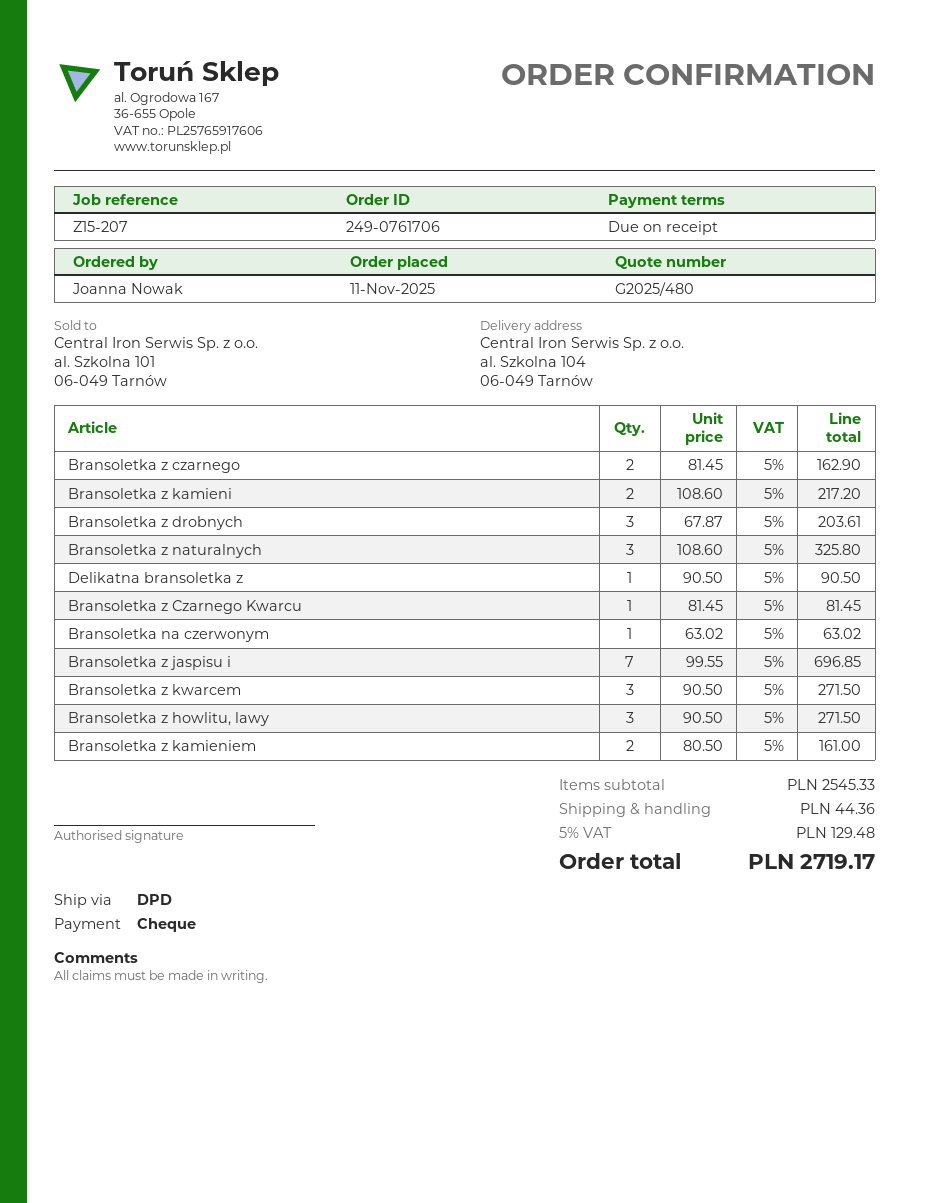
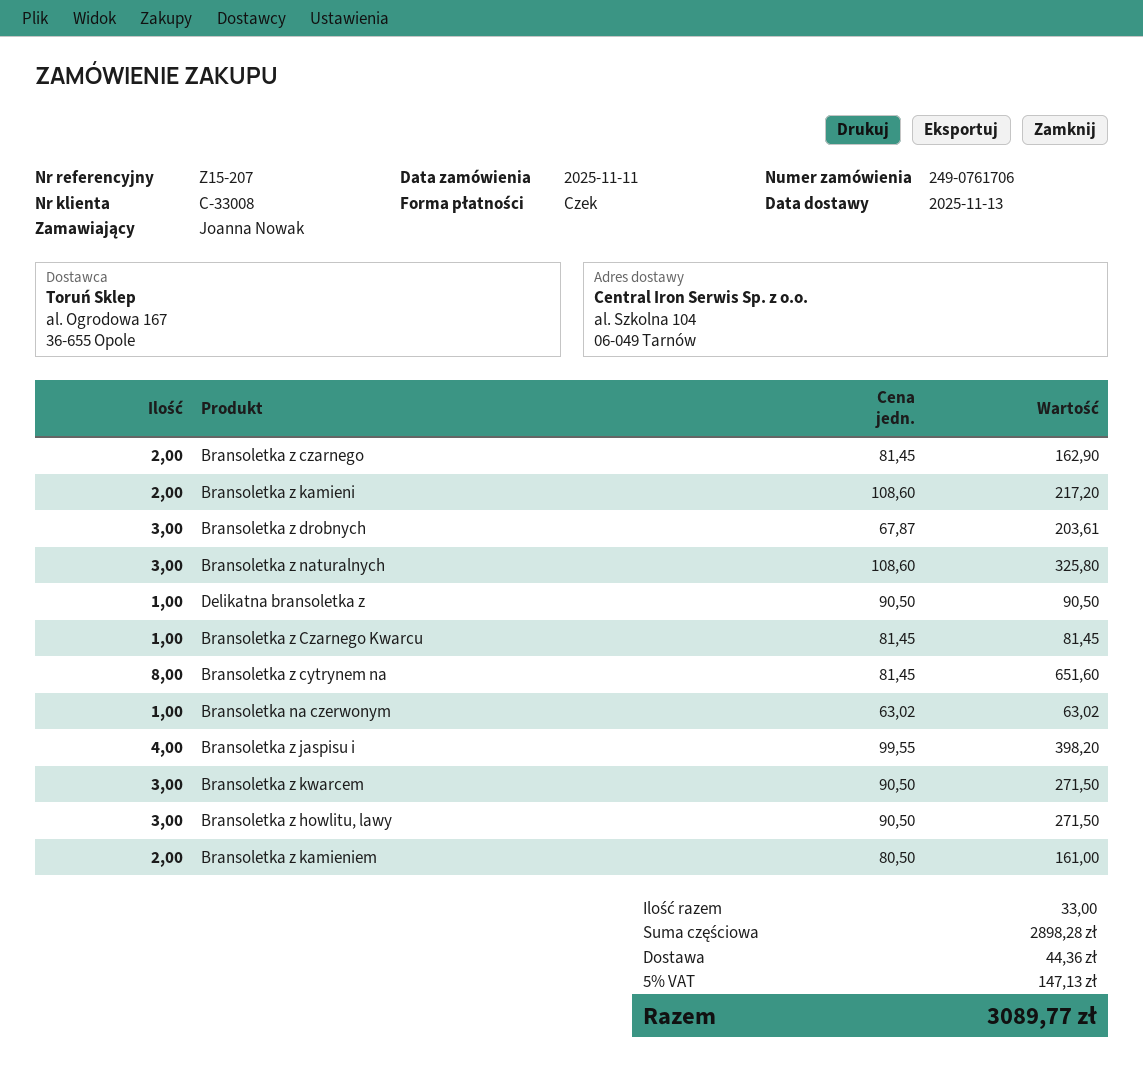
Bransoletka z jaspisu i: 7 x 99.55 = 696.85 -> 4 x 99.55 = 398.20
Bransoletka z cytrynem na: none -> 8 x 81.45 = 651.60
subtotal: 2545.33 -> 2898.28
tax: 5% = 129.48 -> 5% = 147.13
total: 2719.17 -> 3089.77

